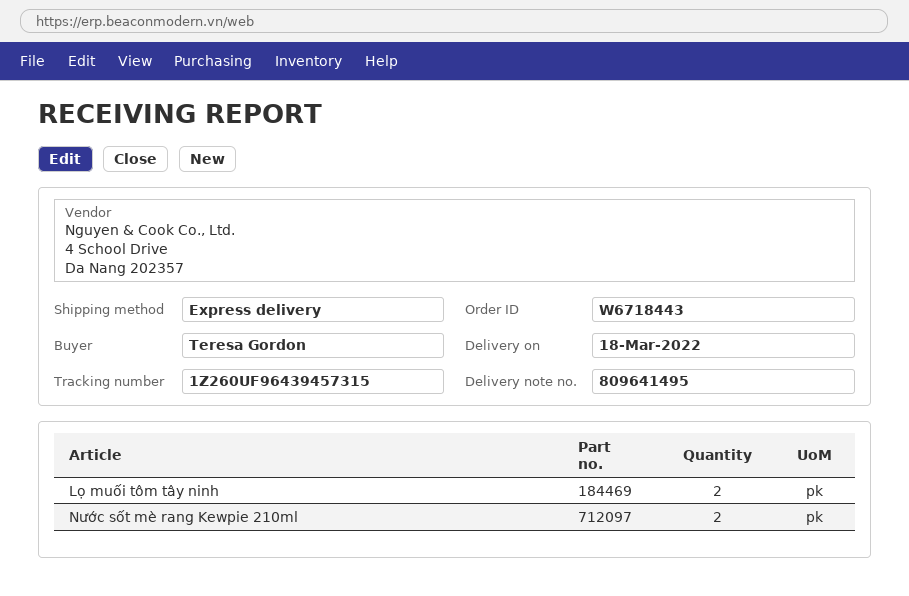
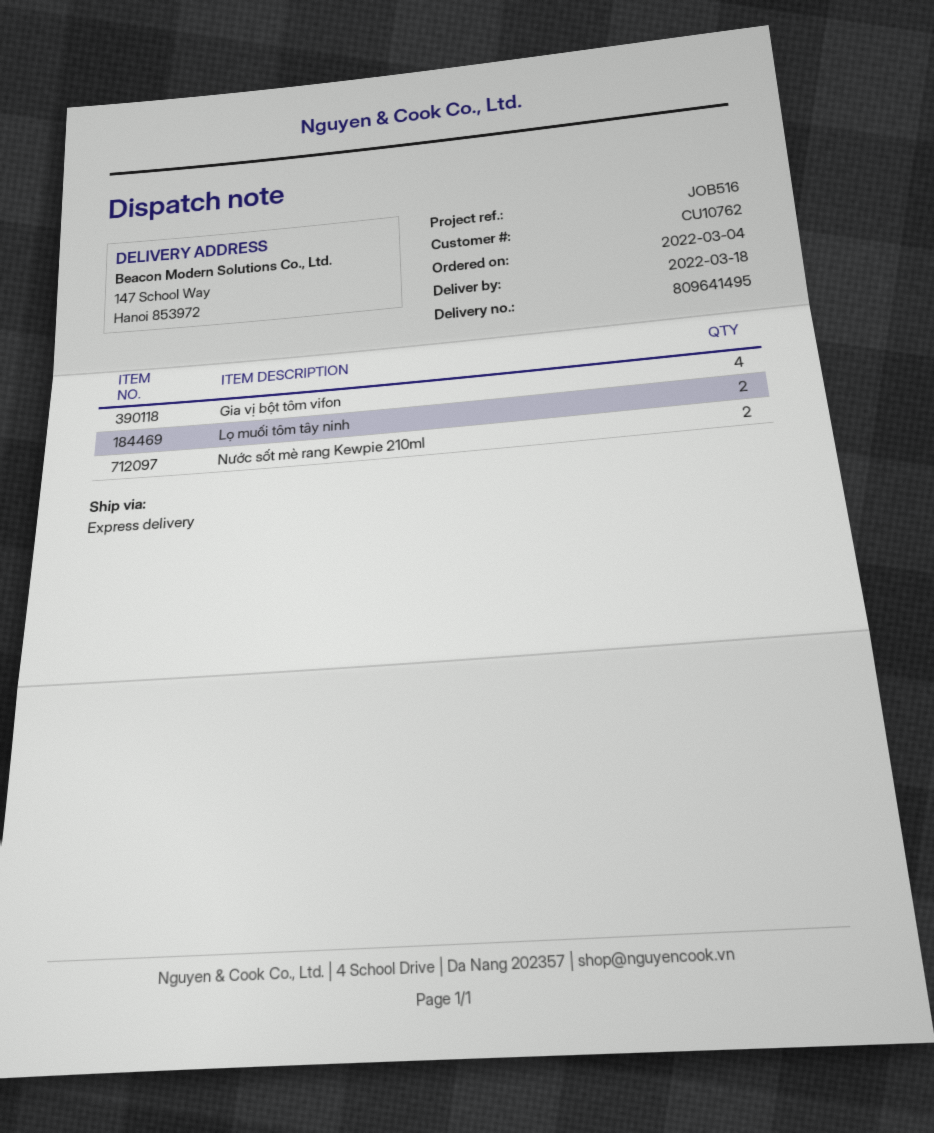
Gia vị bột tôm vifon: none -> 4

